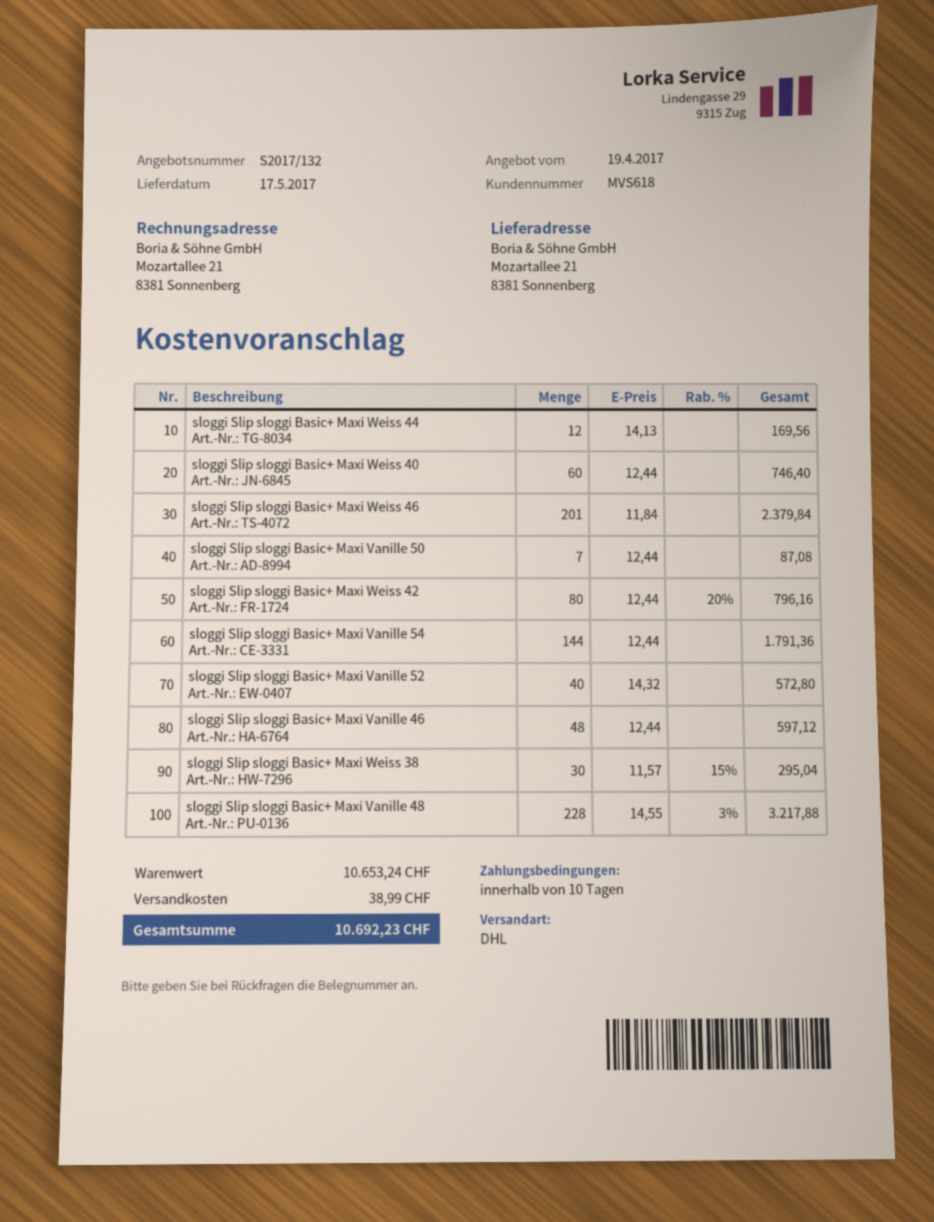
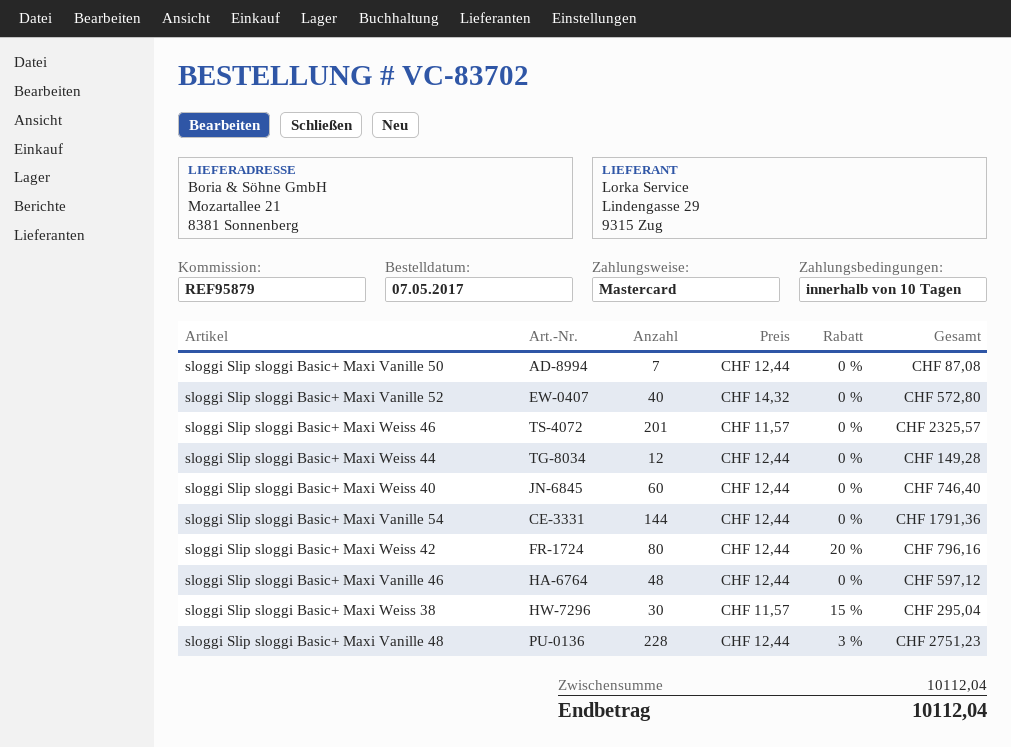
sloggi Slip sloggi Basic+ Maxi Weiss 44: 12 x 14.13 = 169.56 -> 12 x 12.44 = 149.28
sloggi Slip sloggi Basic+ Maxi Weiss 46: 201 x 11.84 = 2379.84 -> 201 x 11.57 = 2325.57
sloggi Slip sloggi Basic+ Maxi Vanille 48: 228 x 14.55 - 3% = 3217.88 -> 228 x 12.44 - 3% = 2751.23
subtotal: 10653.24 -> 10112.04
shipping: 38.99 -> none
total: 10692.23 -> 10112.04

